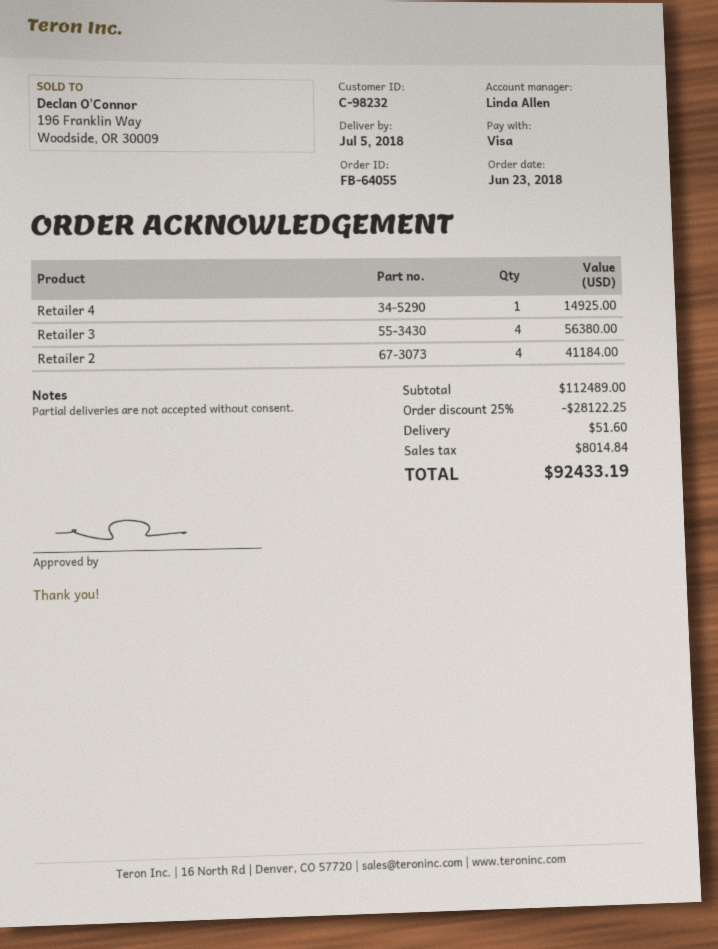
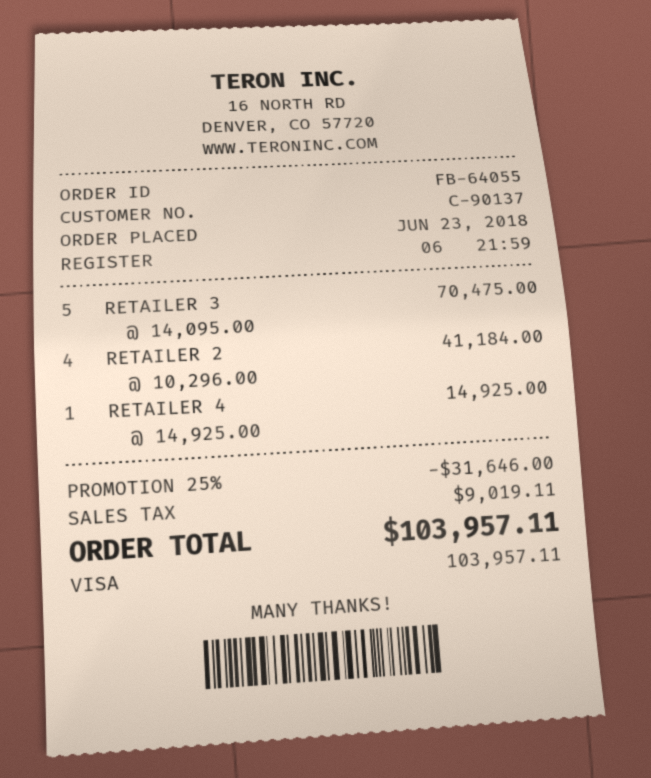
customer number: C-98232 -> C-90137
Retailer 3: 4 for 56380.00 -> 5 for 70475.00
discount: 25% = 28122.25 -> 25% = 31646.00
shipping: 51.60 -> none
tax: 8014.84 -> 9019.11
total: 92433.19 -> 103957.11

